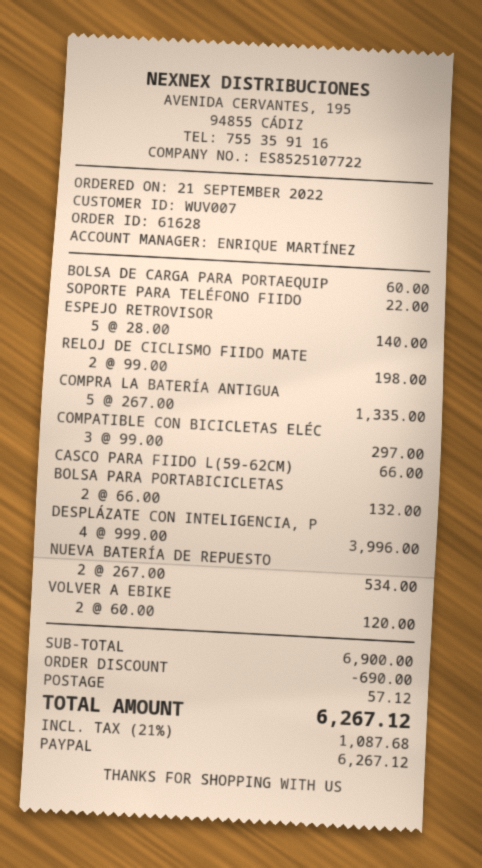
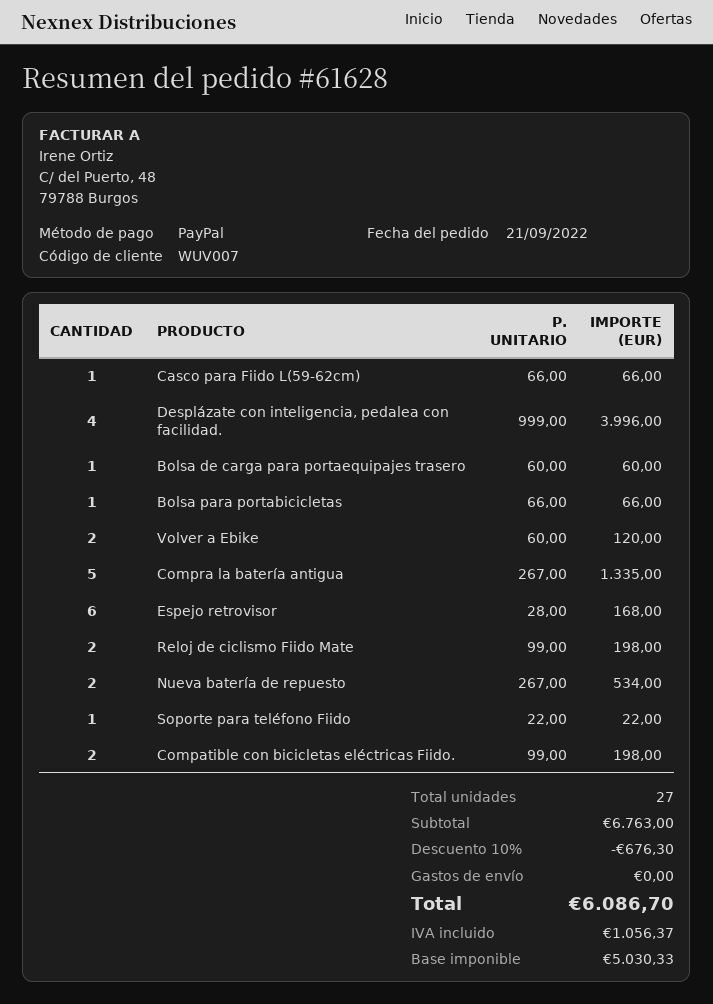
ESPEJO RETROVISOR: 5 x 28.00 = 140.00 -> 6 x 28.00 = 168.00
COMPATIBLE CON BICICLETAS ELÉC: 3 x 99.00 = 297.00 -> 2 x 99.00 = 198.00
BOLSA PARA PORTABICICLETAS: 2 x 66.00 = 132.00 -> 1 x 66.00 = 66.00
subtotal: 6900.00 -> 6763.00
discount: 690.00 -> 676.30
shipping: 57.12 -> 0.00
tax: 1087.68 -> 1056.37
total: 6267.12 -> 6086.70

